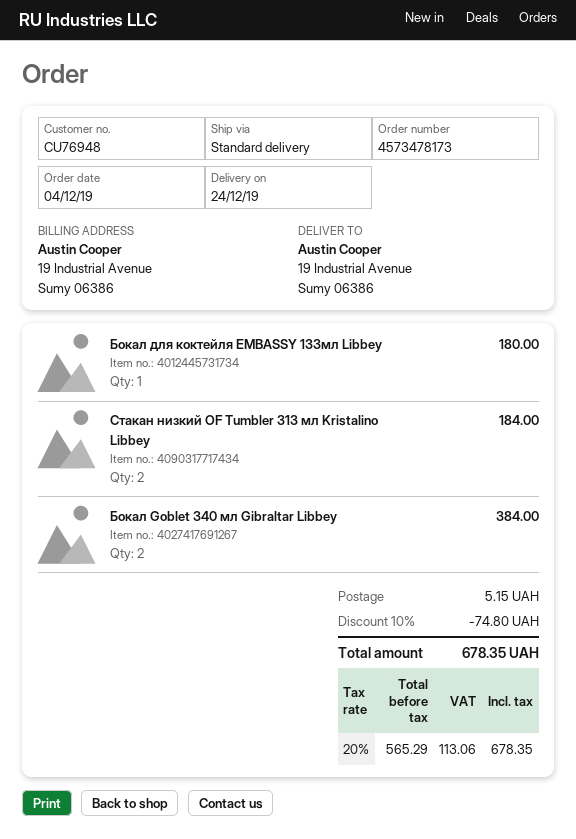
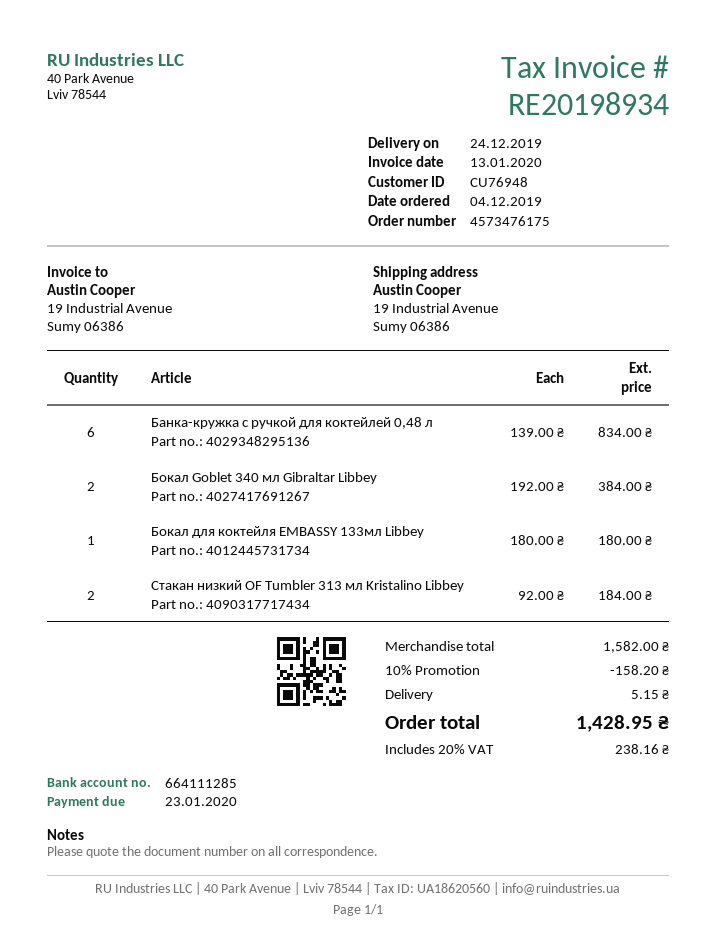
order number: 4573478173 -> 4573476175
Банка-кружка c ручкой для коктейлей 0,48 л: none -> 6 for 834.00
discount: 10% = 74.80 -> 10% = 158.20
tax: 20% = 113.06 -> 20% = 238.16
total: 678.35 -> 1428.95

